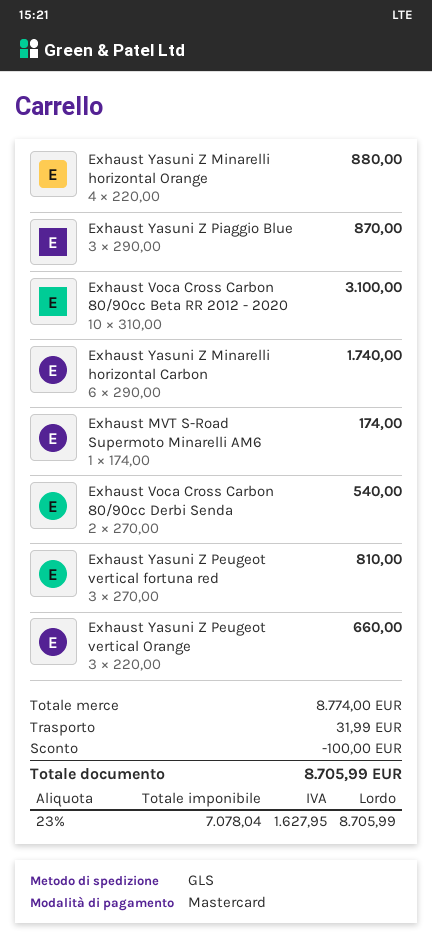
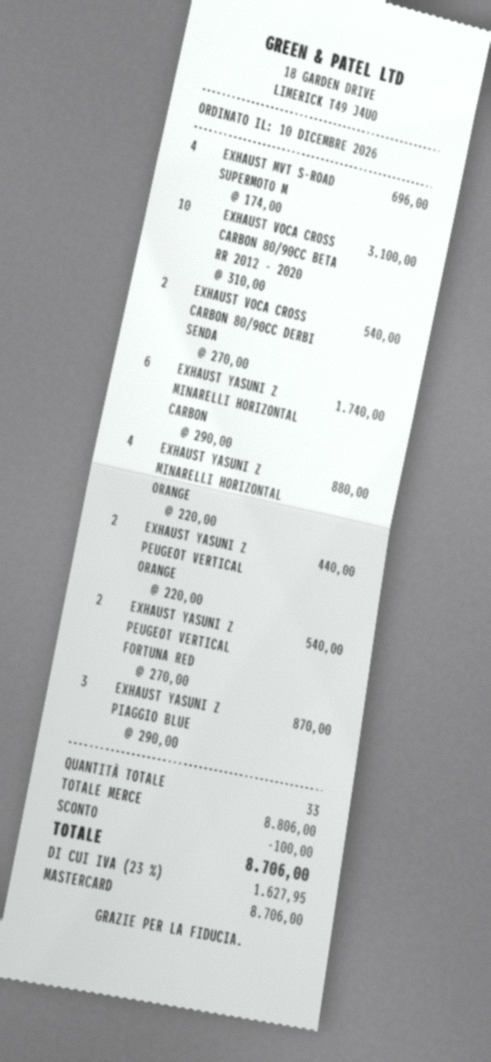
Exhaust MVT S-Road Supermoto Minarelli AM6: 1 x 174.00 = 174.00 -> 4 x 174.00 = 696.00
Exhaust Yasuni Z Peugeot vertical fortuna red: 3 x 270.00 = 810.00 -> 2 x 270.00 = 540.00
Exhaust Yasuni Z Peugeot vertical Orange: 3 x 220.00 = 660.00 -> 2 x 220.00 = 440.00
subtotal: 8774.00 -> 8806.00
shipping: 31.99 -> none
total: 8705.99 -> 8706.00

